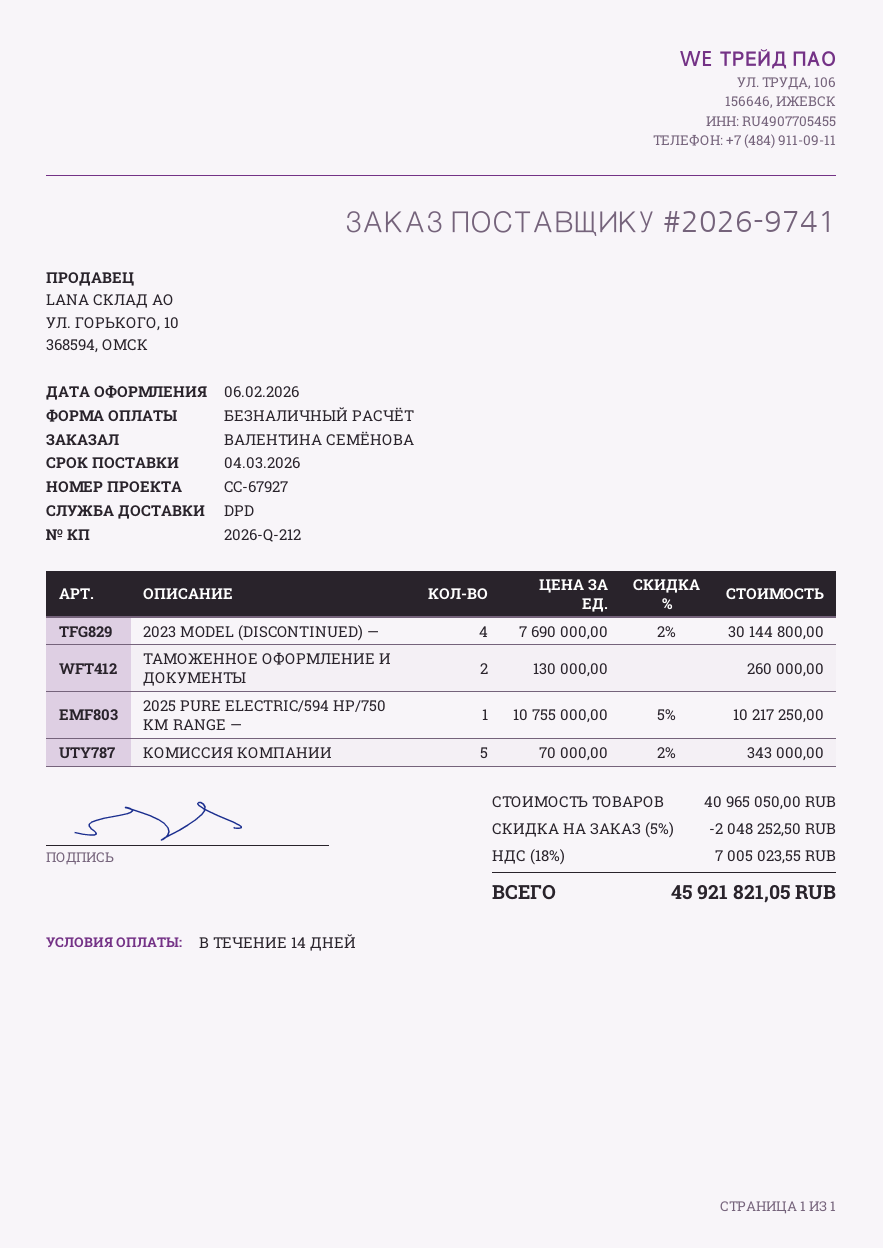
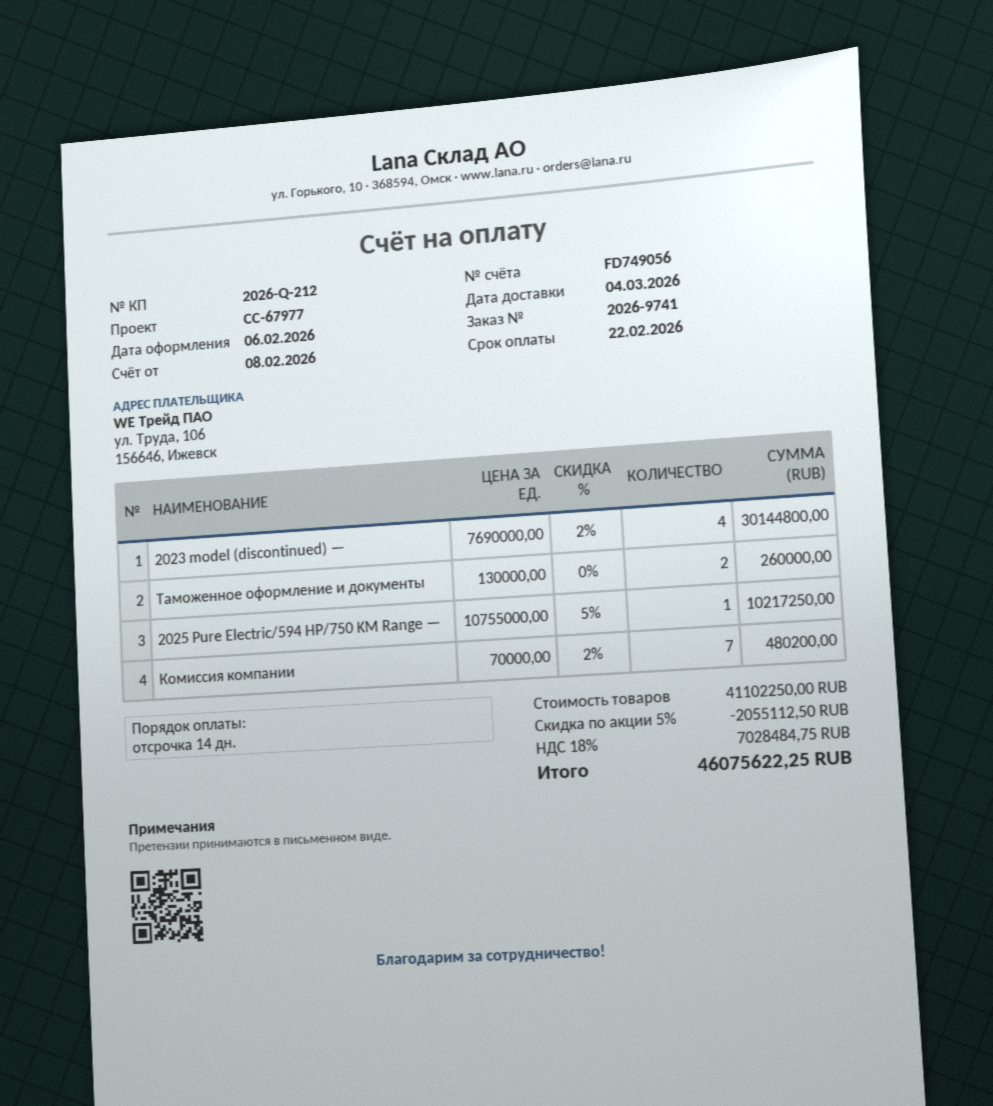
reference: CC-67927 -> CC-67977
КОМИССИЯ КОМПАНИИ: 5 x 70000.00 - 2% = 343000.00 -> 7 x 70000.00 - 2% = 480200.00
subtotal: 40965050.00 -> 41102250.00
discount: 5% = 2048252.50 -> 5% = 2055112.50
tax: 18% = 7005023.55 -> 18% = 7028484.75
total: 45921821.05 -> 46075622.25

